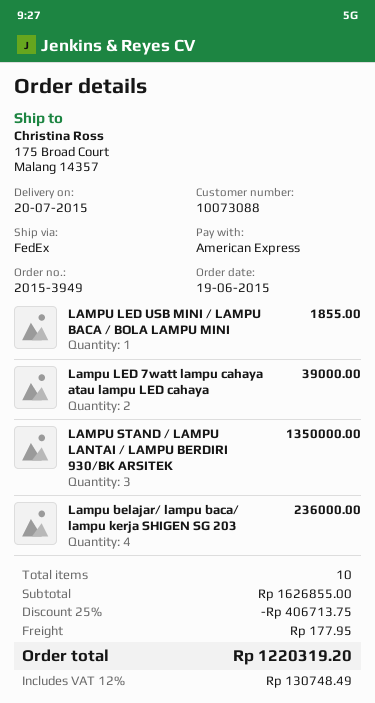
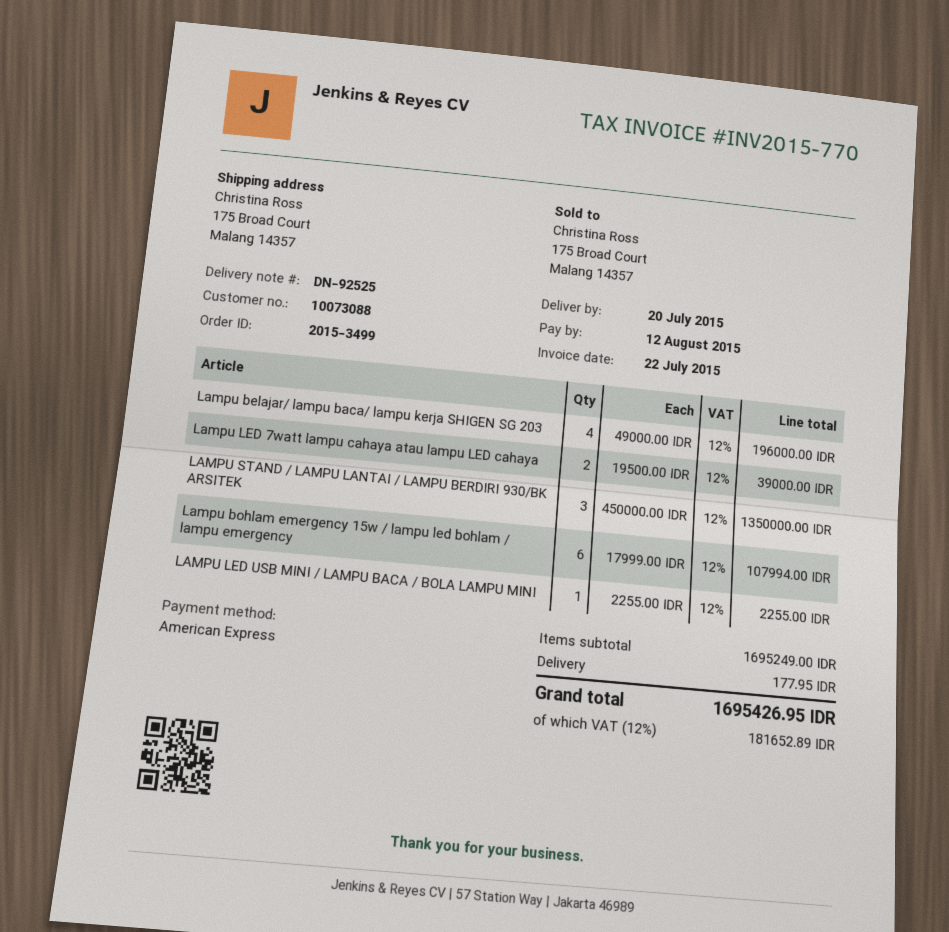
order number: 2015-3949 -> 2015-3499
LAMPU LED USB MINI / LAMPU BACA / BOLA LAMPU MINI: 1 for 1855.00 -> 1 for 2255.00
Lampu belajar/ lampu baca/ lampu kerja SHIGEN SG 203: 4 for 236000.00 -> 4 for 196000.00
Lampu bohlam emergency 15w / lampu led bohlam / lampu emergency: none -> 6 for 107994.00
subtotal: 1626855.00 -> 1695249.00
discount: 25% = 406713.75 -> none
tax: 12% = 130748.49 -> 12% = 181652.89
total: 1220319.20 -> 1695426.95

